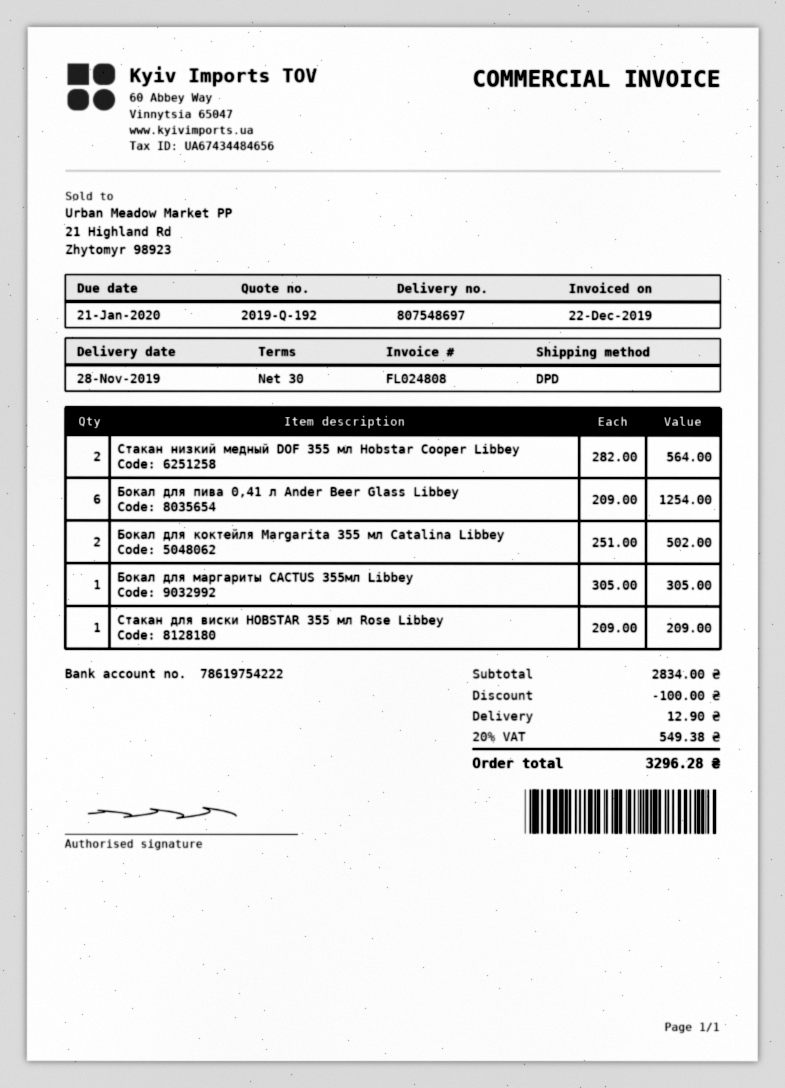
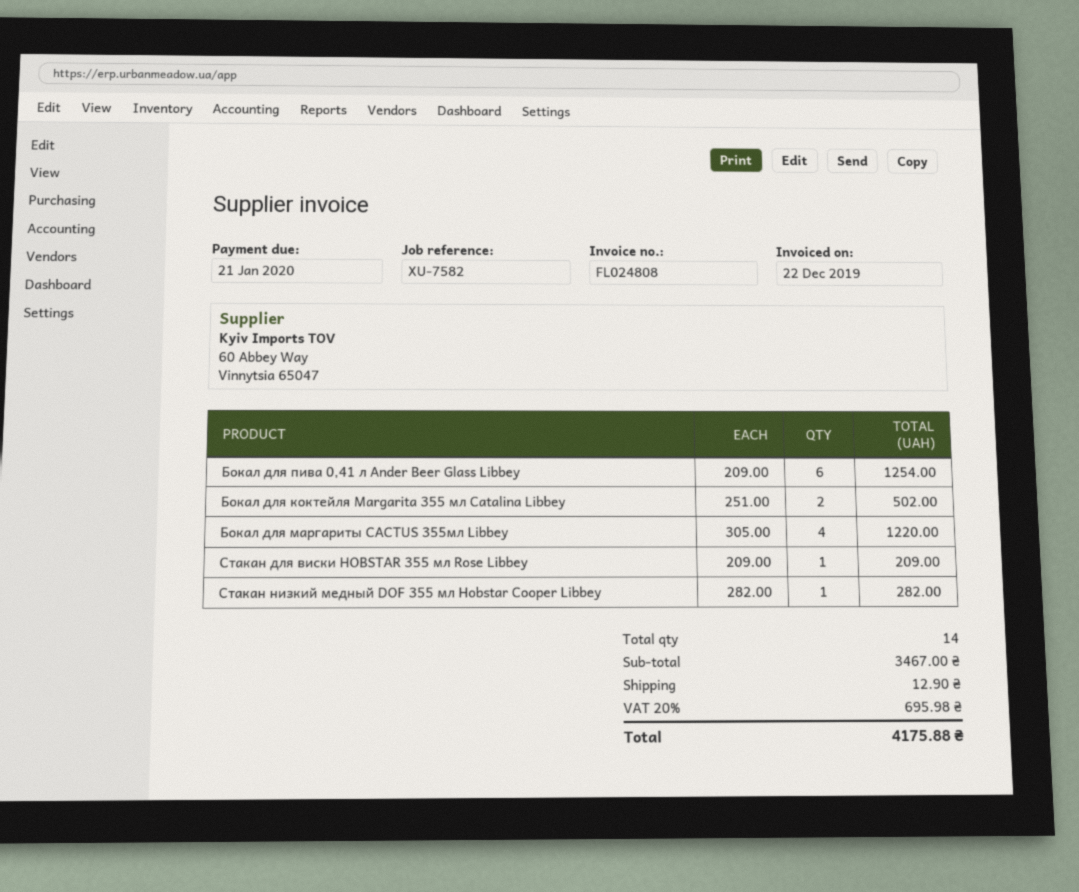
Стакан низкий медный DOF 355 мл Hobstar Cooper Libbey: 2 x 282.00 = 564.00 -> 1 x 282.00 = 282.00
Бокал для маргариты CACTUS 355мл Libbey: 1 x 305.00 = 305.00 -> 4 x 305.00 = 1220.00
subtotal: 2834.00 -> 3467.00
discount: 100.00 -> none
tax: 20% = 549.38 -> 20% = 695.98
total: 3296.28 -> 4175.88

